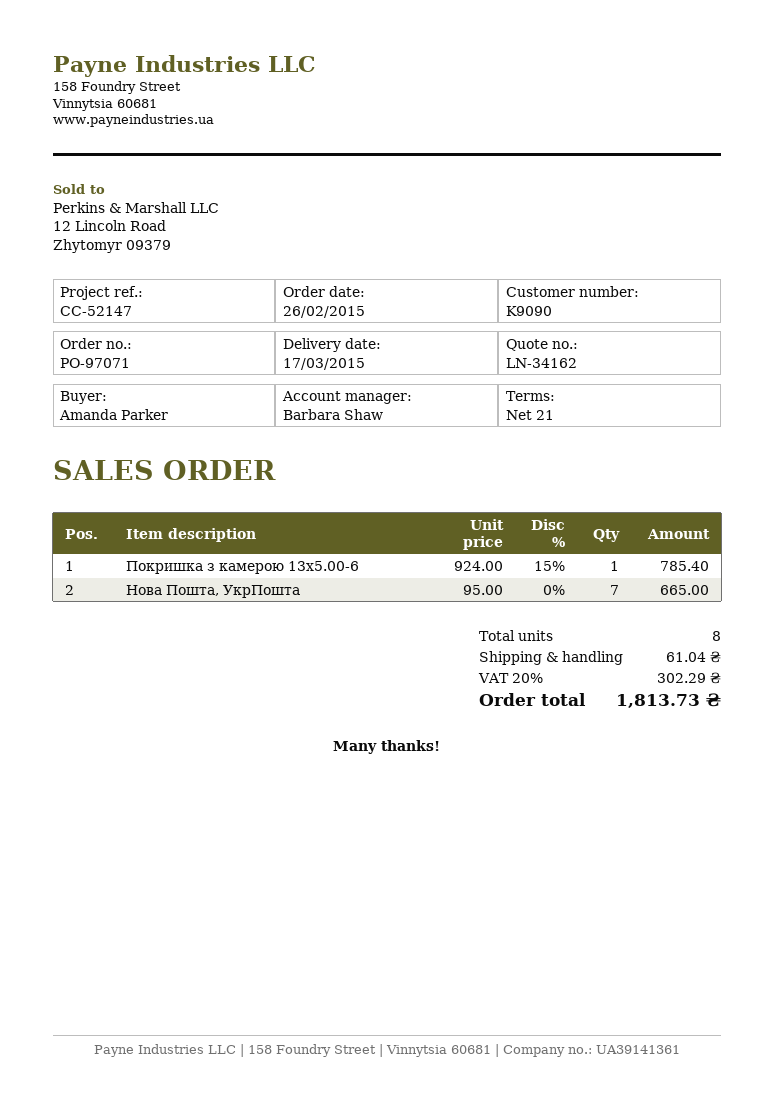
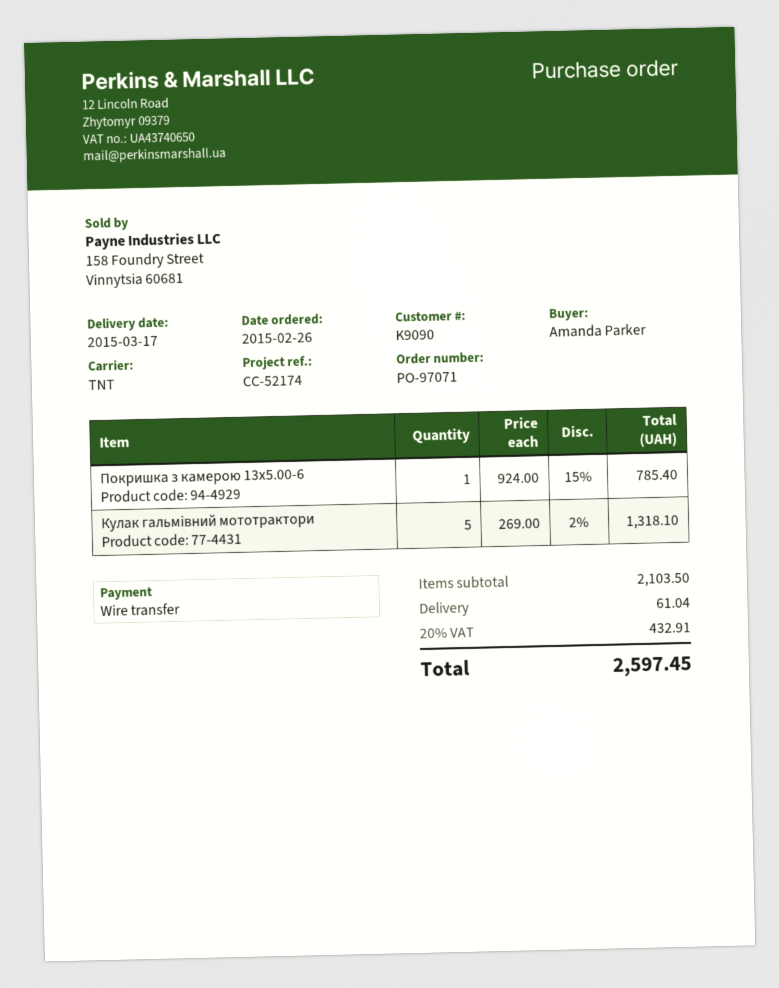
reference: CC-52147 -> CC-52174
Нова Пошта, УкрПошта: 7 x 95.00 = 665.00 -> none
Кулак гальмівний мототрактори: none -> 5 x 269.00 - 2% = 1318.10
tax: 20% = 302.29 -> 20% = 432.91
total: 1813.73 -> 2597.45

